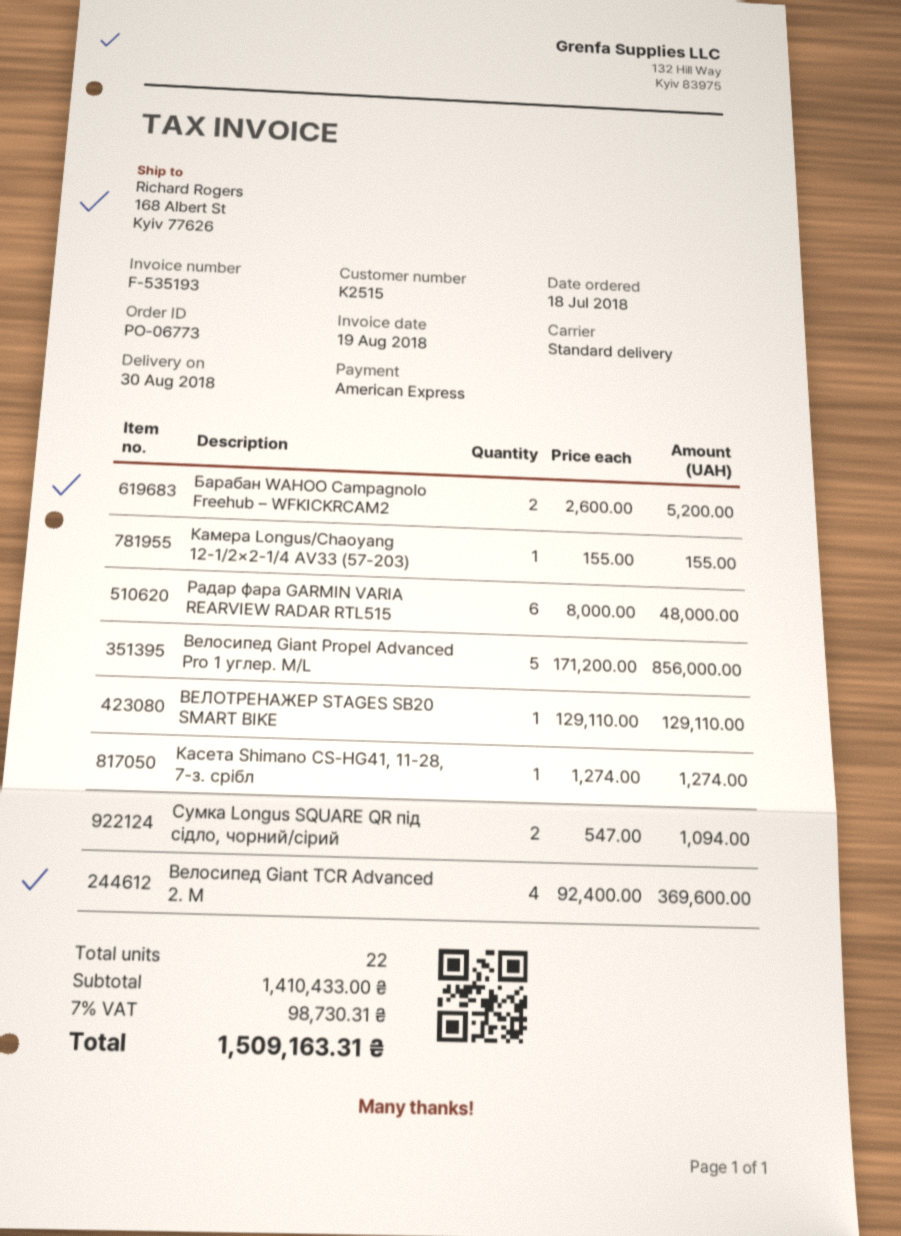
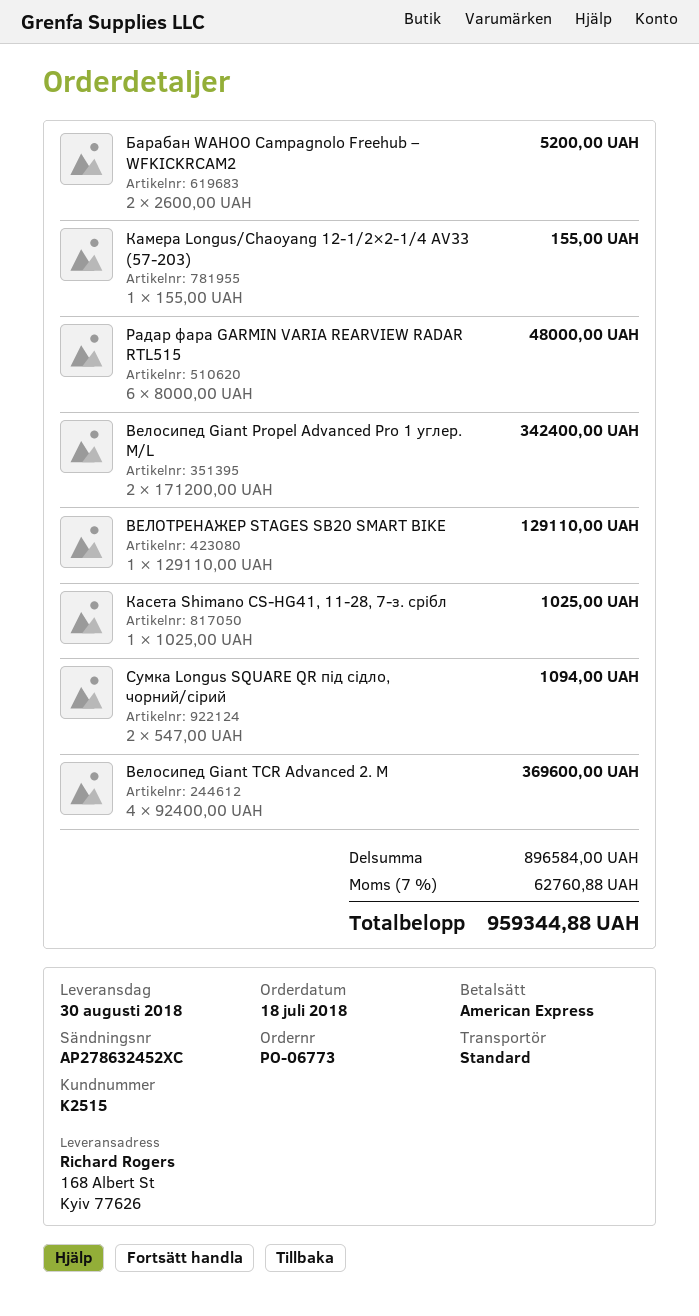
Велосипед Giant Propel Advanced Pro 1 углер. M/L: 5 x 171200.00 = 856000.00 -> 2 x 171200.00 = 342400.00
Касета Shimano CS-HG41, 11-28, 7-з. срібл: 1 x 1274.00 = 1274.00 -> 1 x 1025.00 = 1025.00
subtotal: 1410433.00 -> 896584.00
tax: 7% = 98730.31 -> 7% = 62760.88
total: 1509163.31 -> 959344.88

